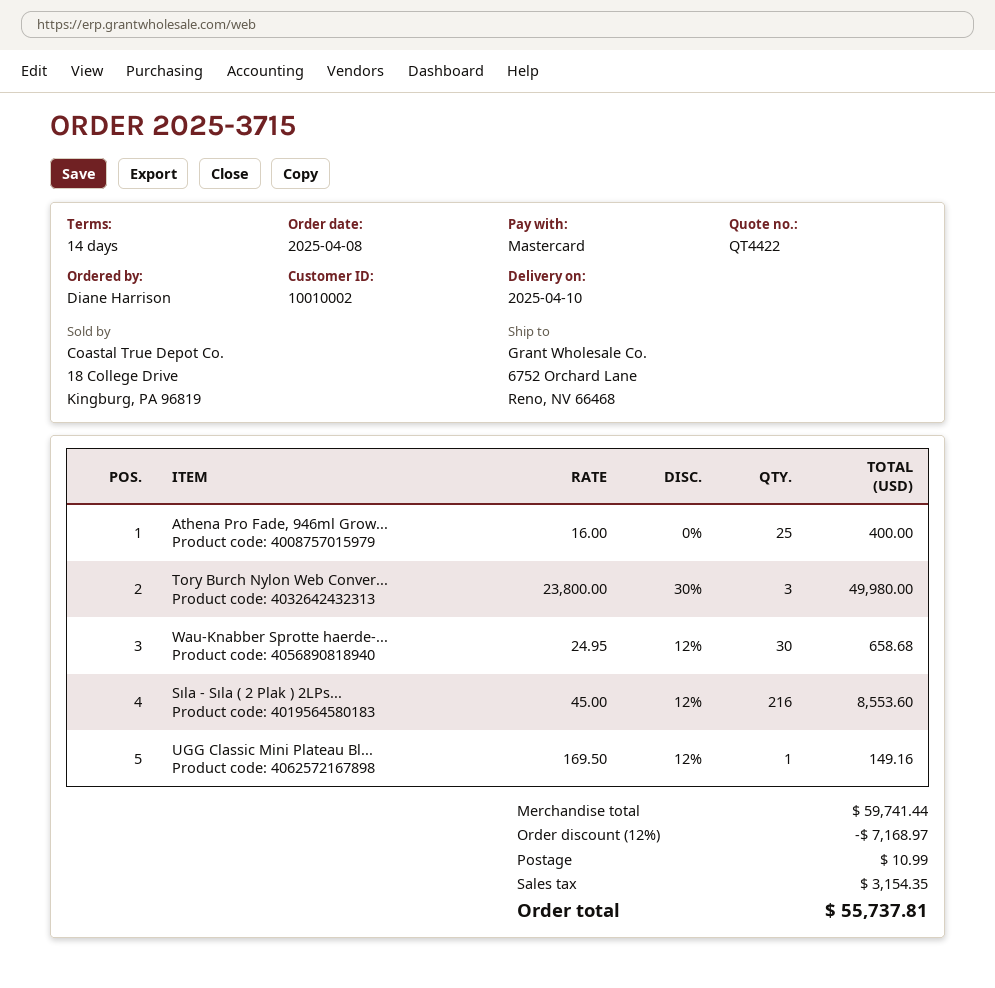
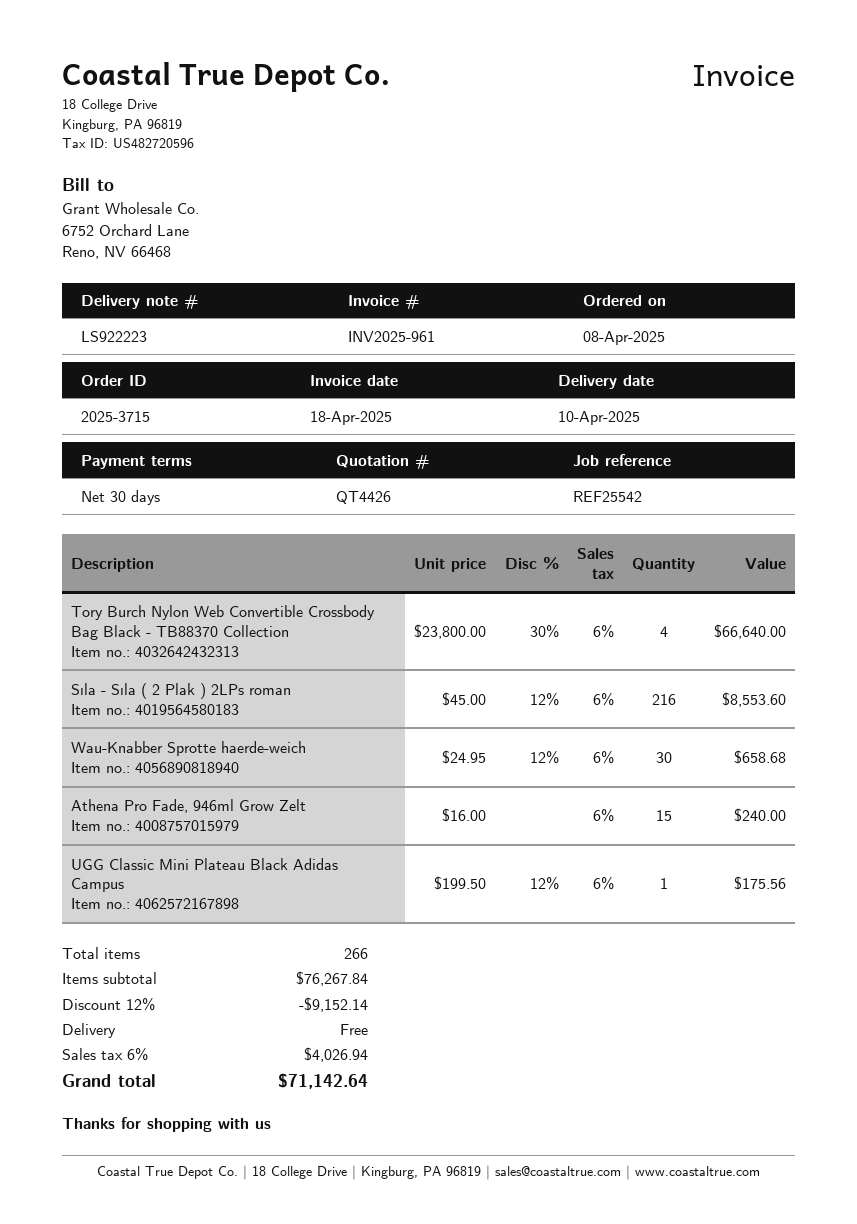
quote number: QT4422 -> QT4426
payment terms: 14 days -> 30 days
Athena Pro Fade, 946ml Grow...: 25 x 16.00 = 400.00 -> 15 x 16.00 = 240.00
Tory Burch Nylon Web Conver...: 3 x 23800.00 - 30% = 49980.00 -> 4 x 23800.00 - 30% = 66640.00
UGG Classic Mini Plateau Bl...: 1 x 169.50 - 12% = 149.16 -> 1 x 199.50 - 12% = 175.56
subtotal: 59741.44 -> 76267.84
discount: 12% = 7168.97 -> 12% = 9152.14
shipping: 10.99 -> 0.00
tax: 3154.35 -> 4026.94
total: 55737.81 -> 71142.64

